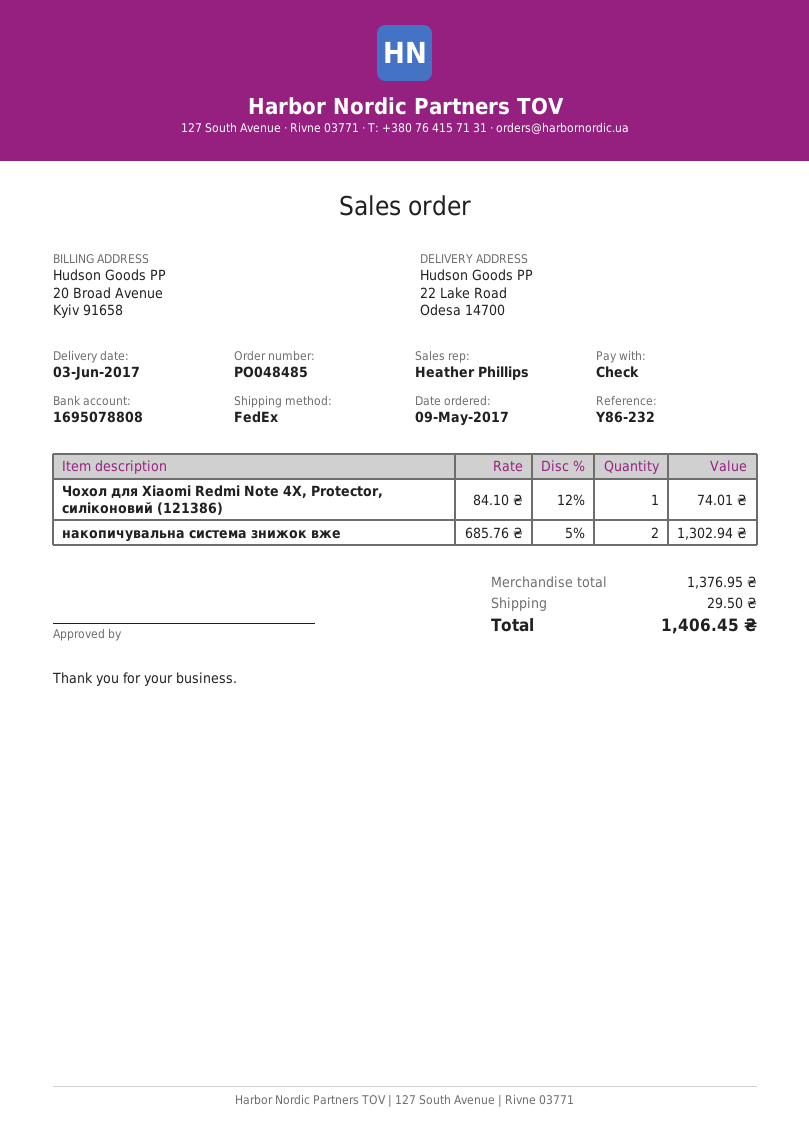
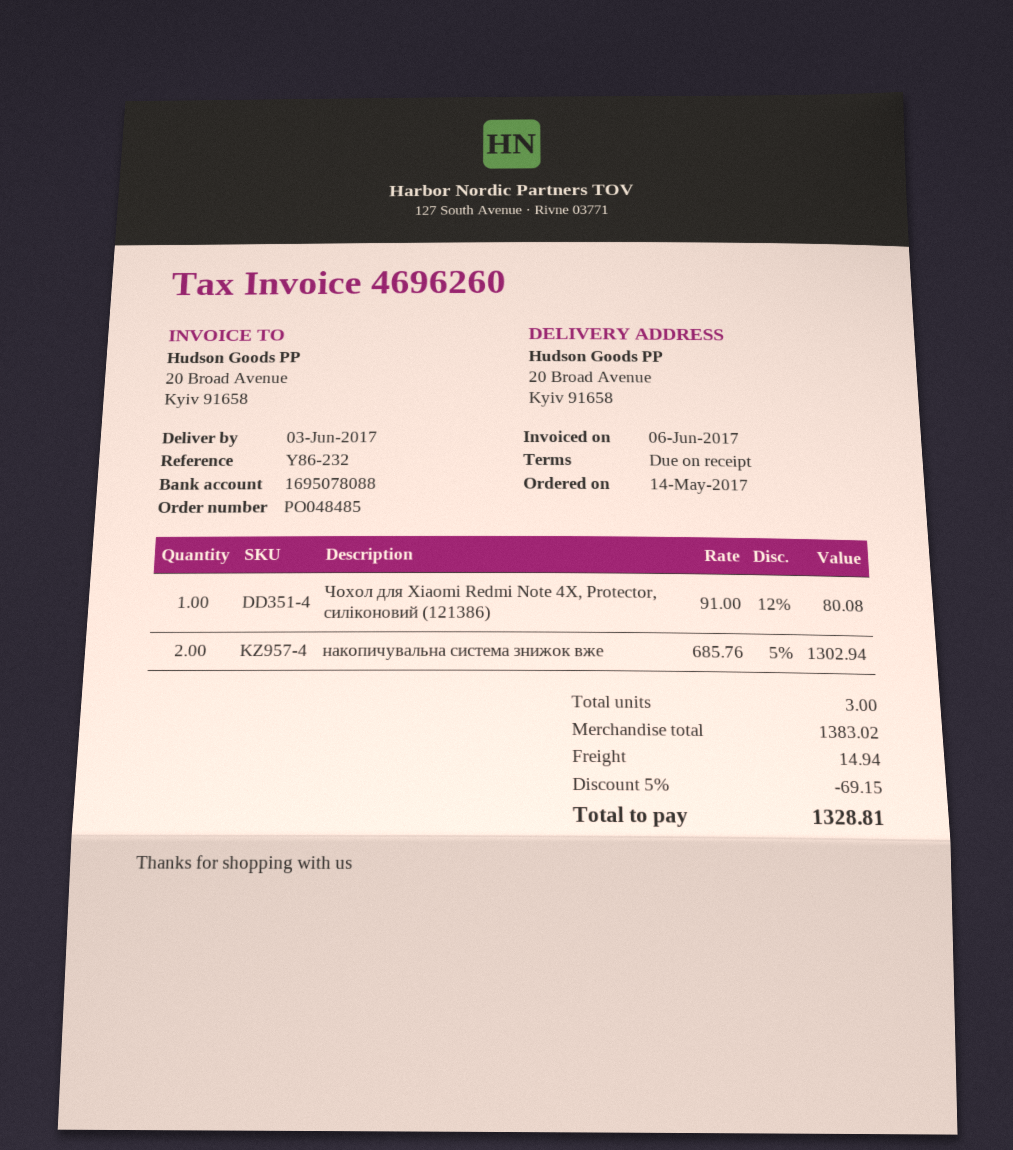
order date: 2017-05-09 -> 2017-05-14
bank account: 1695078808 -> 1695078088
ship to: 22 Lake Road, Odesa 14700 -> 20 Broad Avenue, Kyiv 91658
Чохол для Xiaomi Redmi Note 4X, Protector, силіконовий (121386): 1 x 84.10 - 12% = 74.01 -> 1 x 91.00 - 12% = 80.08
subtotal: 1376.95 -> 1383.02
discount: none -> 5% = 69.15
shipping: 29.50 -> 14.94
total: 1406.45 -> 1328.81

